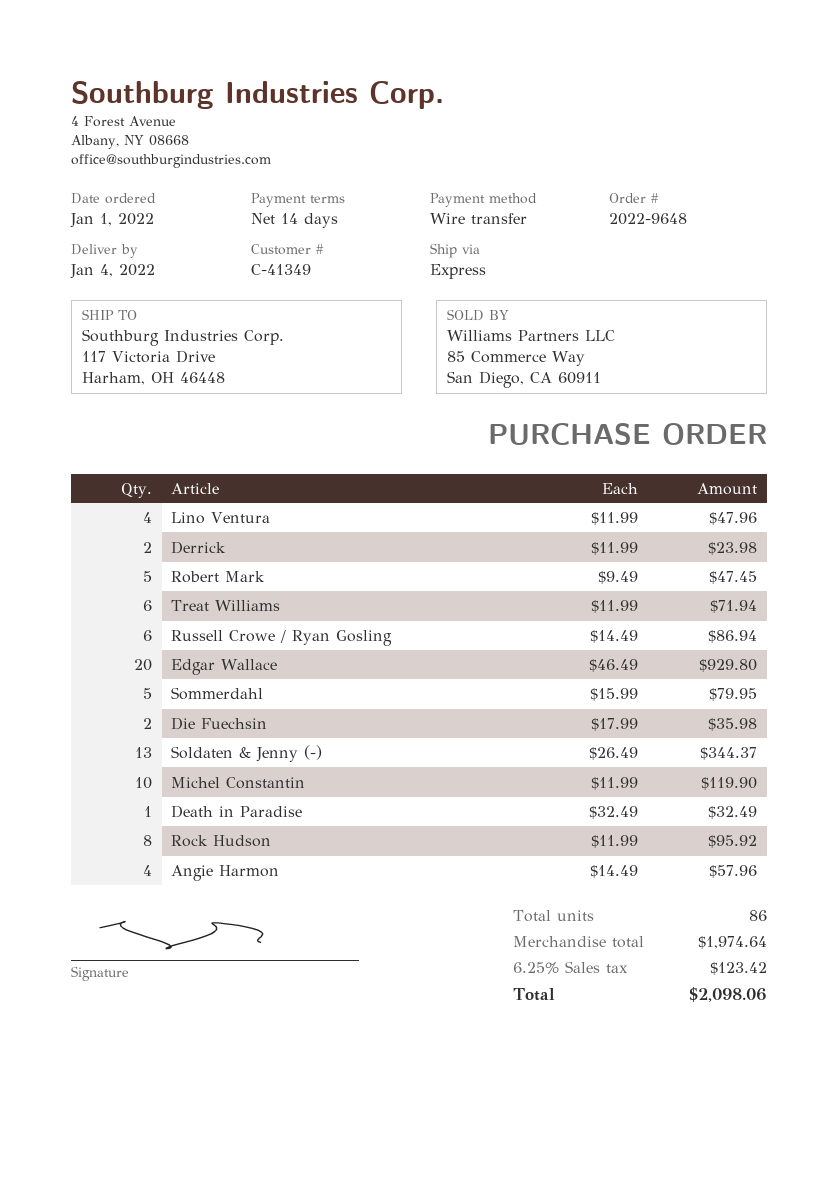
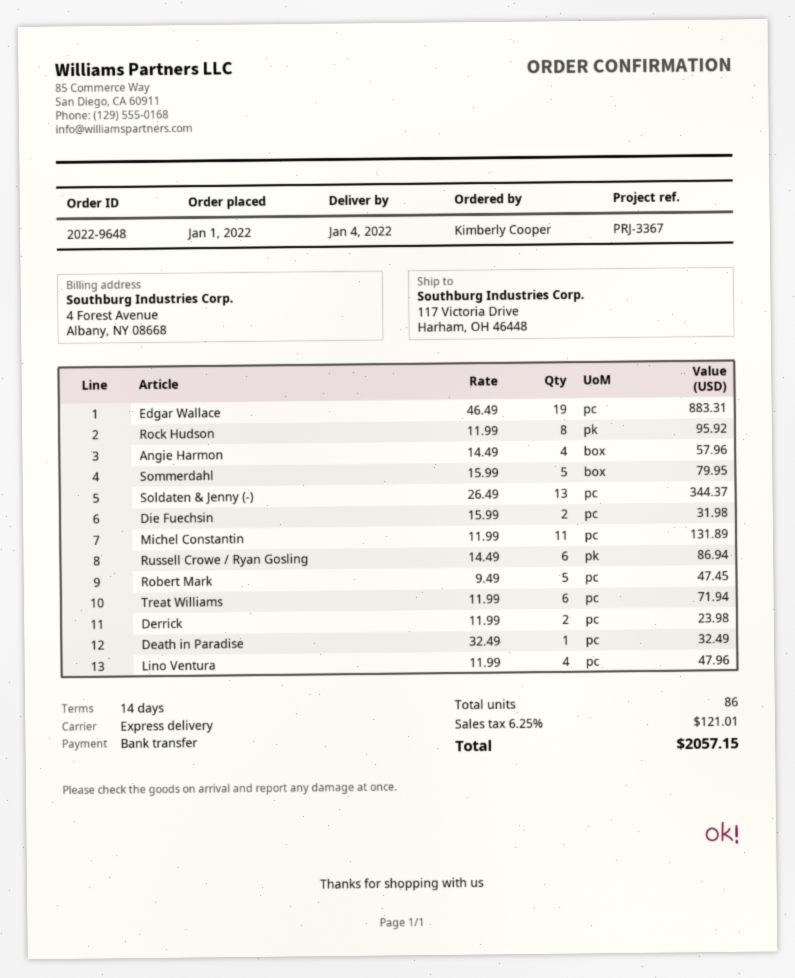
Edgar Wallace: 20 x 46.49 = 929.80 -> 19 x 46.49 = 883.31
Die Fuechsin: 2 x 17.99 = 35.98 -> 2 x 15.99 = 31.98
Michel Constantin: 10 x 11.99 = 119.90 -> 11 x 11.99 = 131.89
tax: 6.25% = 123.42 -> 6.25% = 121.01
total: 2098.06 -> 2057.15

